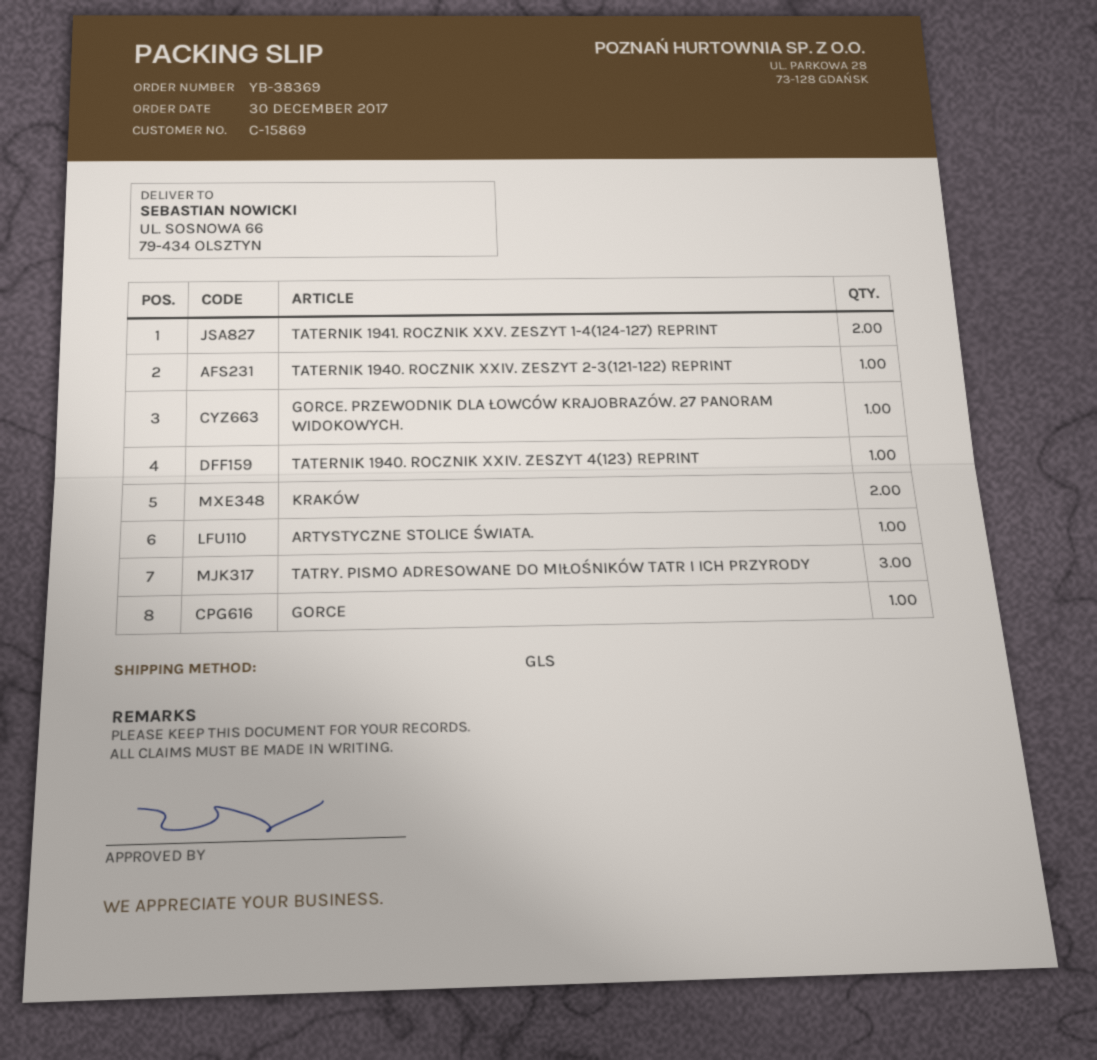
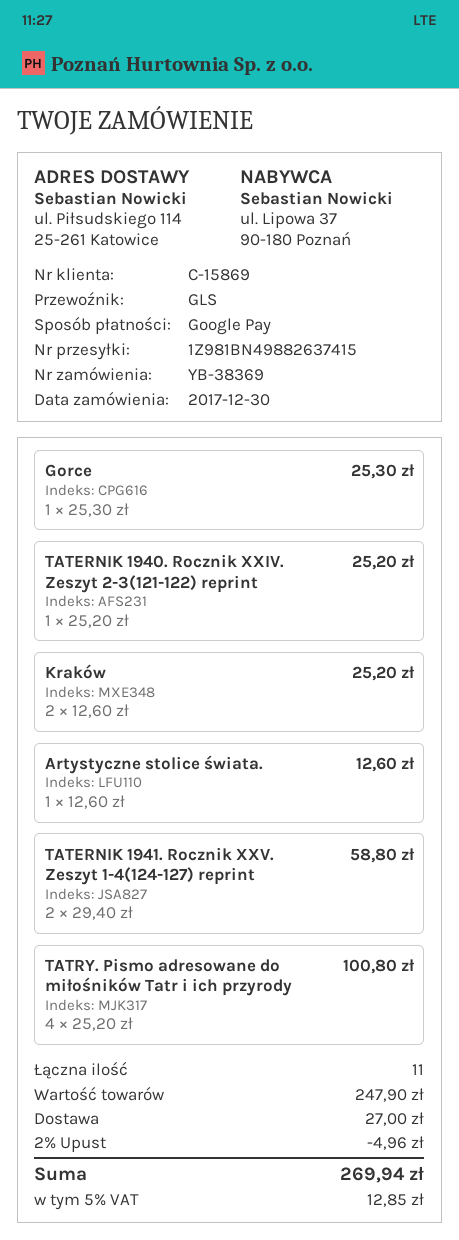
ship to: UL. SOSNOWA 66, 79-434 OLSZTYN -> ul. Piłsudskiego 114, 25-261 Katowice
GORCE. PRZEWODNIK DLA ŁOWCÓW KRAJOBRAZÓW. 27 PANORAM WIDOKOWYCH.: 1 -> none
TATERNIK 1940. ROCZNIK XXIV. ZESZYT 4(123) REPRINT: 1 -> none
TATRY. PISMO ADRESOWANE DO MIŁOŚNIKÓW TATR I ICH PRZYRODY: 3 -> 4

